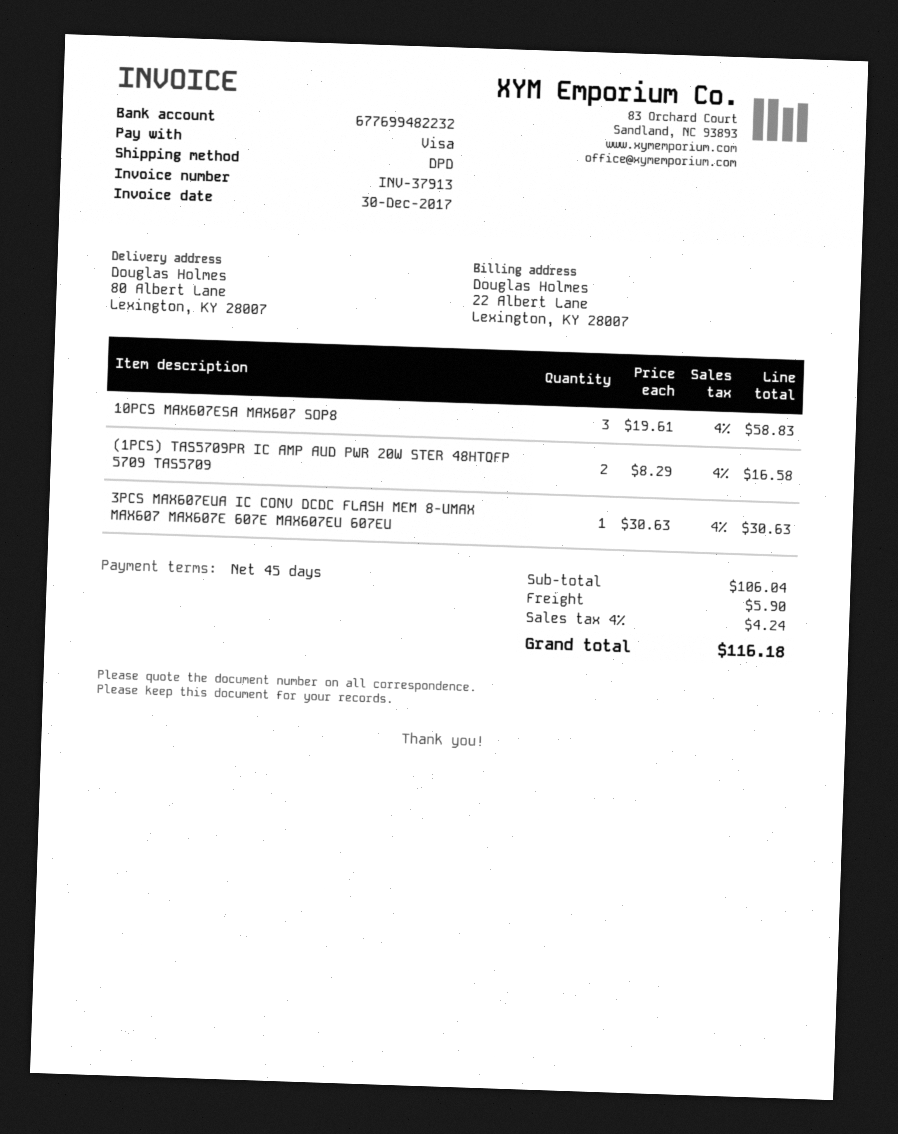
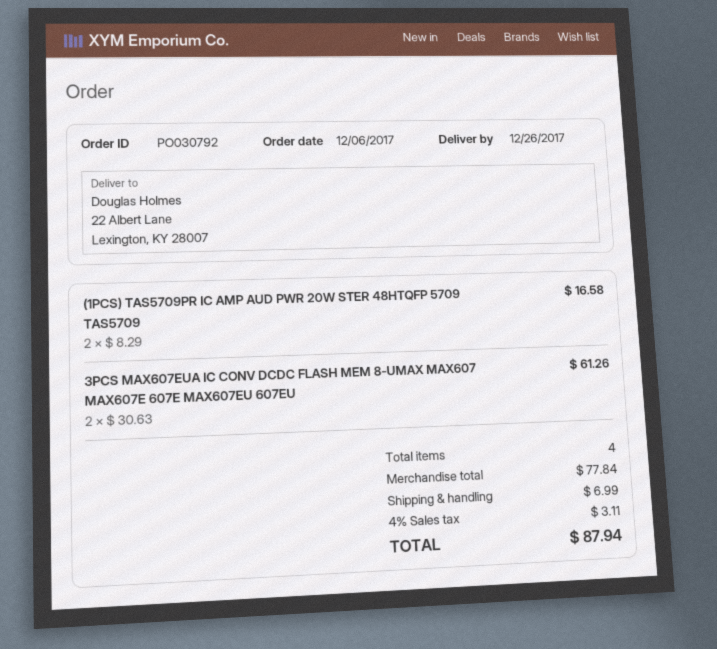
ship to: 80 Albert Lane, Lexington, KY 28007 -> 22 Albert Lane, Lexington, KY 28007
10PCS MAX607ESA MAX607 SOP8: 3 x 19.61 = 58.83 -> none
3PCS MAX607EUA IC CONV DCDC FLASH MEM 8-UMAX MAX607 MAX607E 607E MAX607EU 607EU: 1 x 30.63 = 30.63 -> 2 x 30.63 = 61.26
subtotal: 106.04 -> 77.84
shipping: 5.90 -> 6.99
tax: 4% = 4.24 -> 4% = 3.11
total: 116.18 -> 87.94

